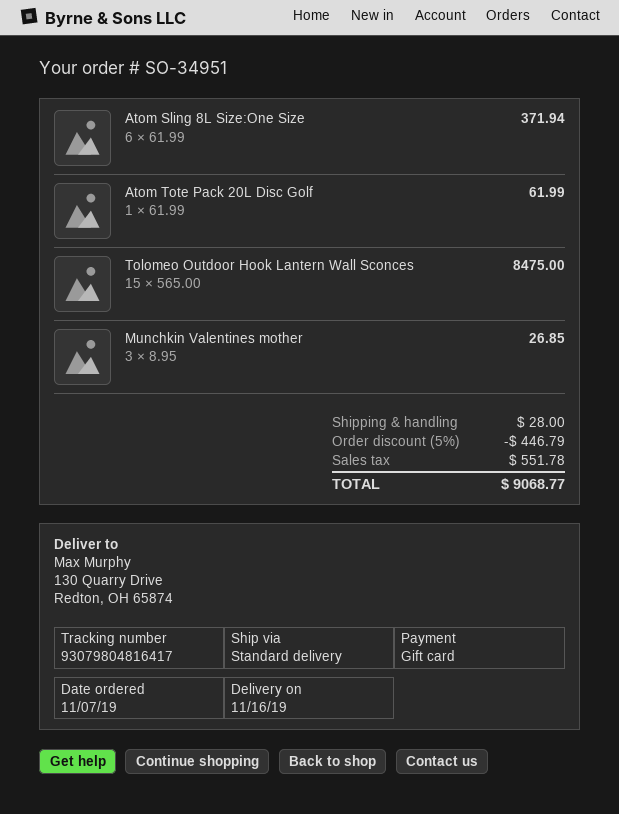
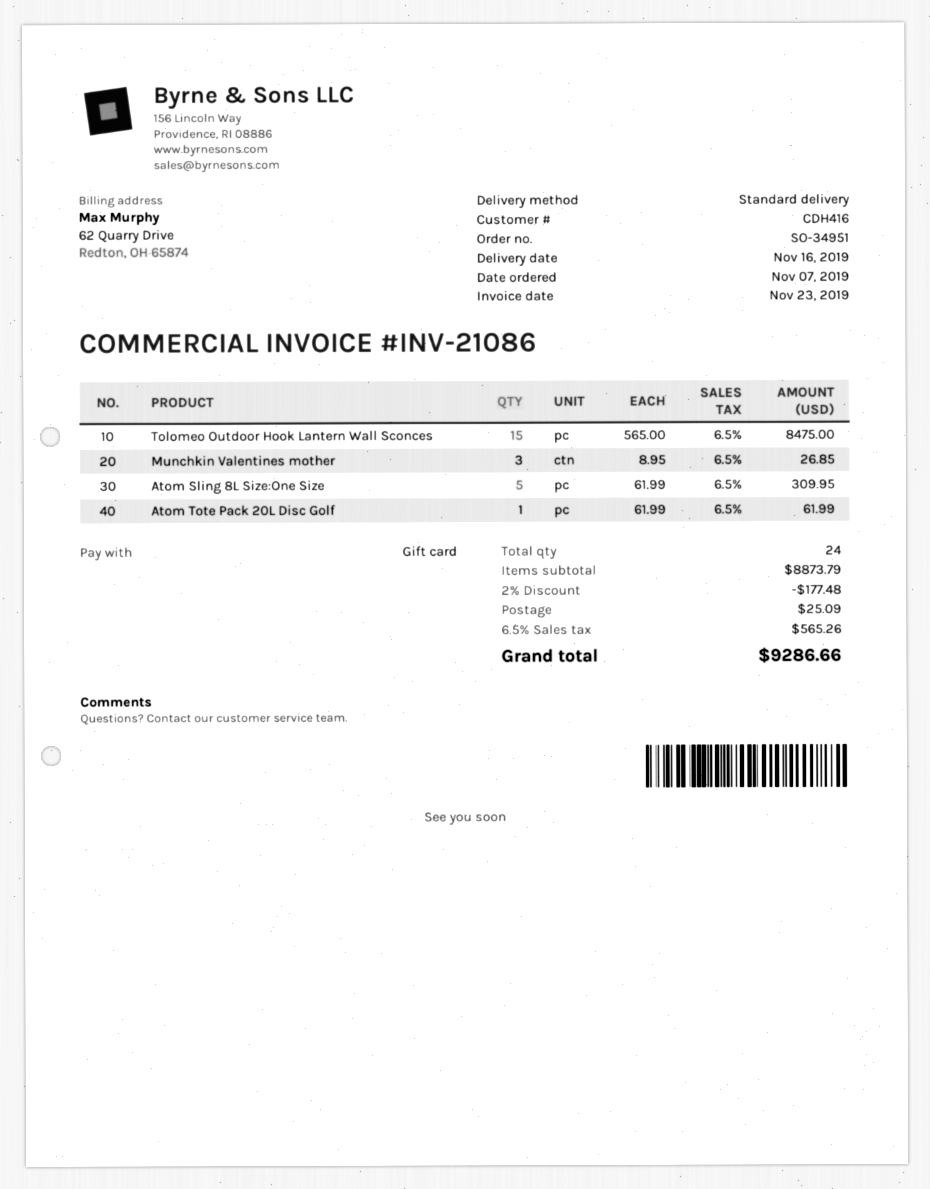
Atom Sling 8L Size:One Size: 6 x 61.99 = 371.94 -> 5 x 61.99 = 309.95
discount: 5% = 446.79 -> 2% = 177.48
shipping: 28.00 -> 25.09
tax: 551.78 -> 565.26
total: 9068.77 -> 9286.66

